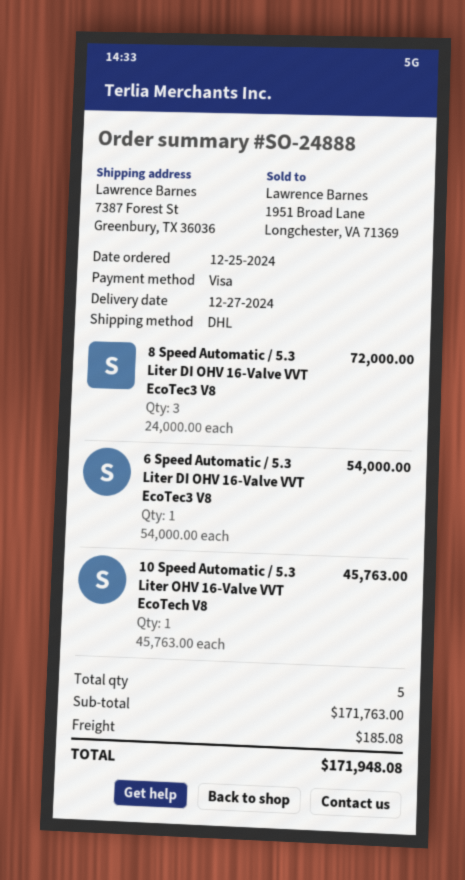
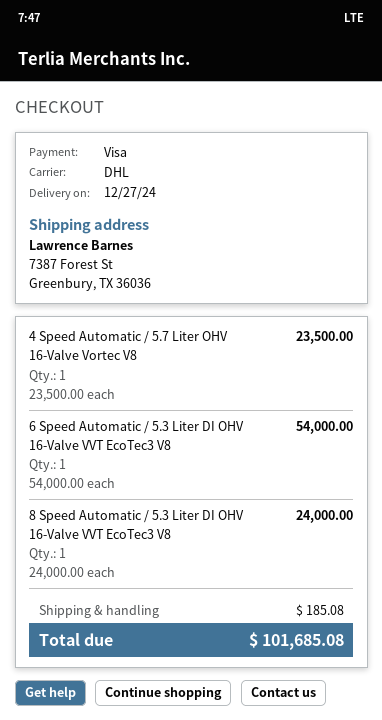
8 Speed Automatic / 5.3 Liter DI OHV 16-Valve VVT EcoTec3 V8: 3 x 24000.00 = 72000.00 -> 1 x 24000.00 = 24000.00
10 Speed Automatic / 5.3 Liter OHV 16-Valve VVT EcoTech V8: 1 x 45763.00 = 45763.00 -> none
4 Speed Automatic / 5.7 Liter OHV 16-Valve Vortec V8: none -> 1 x 23500.00 = 23500.00
total: 171948.08 -> 101685.08

